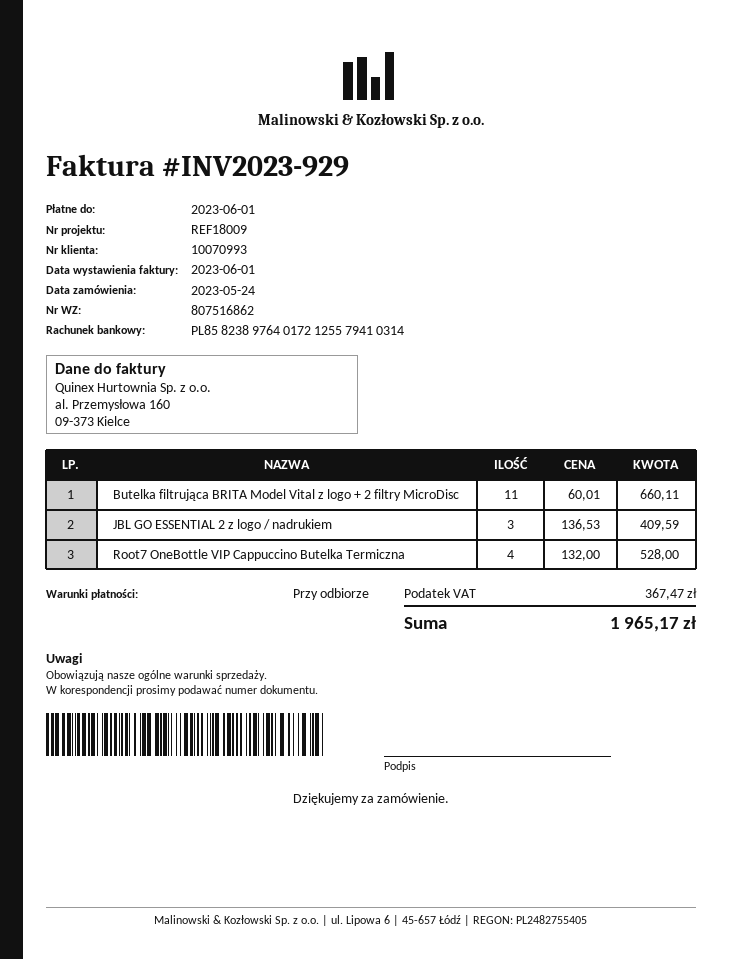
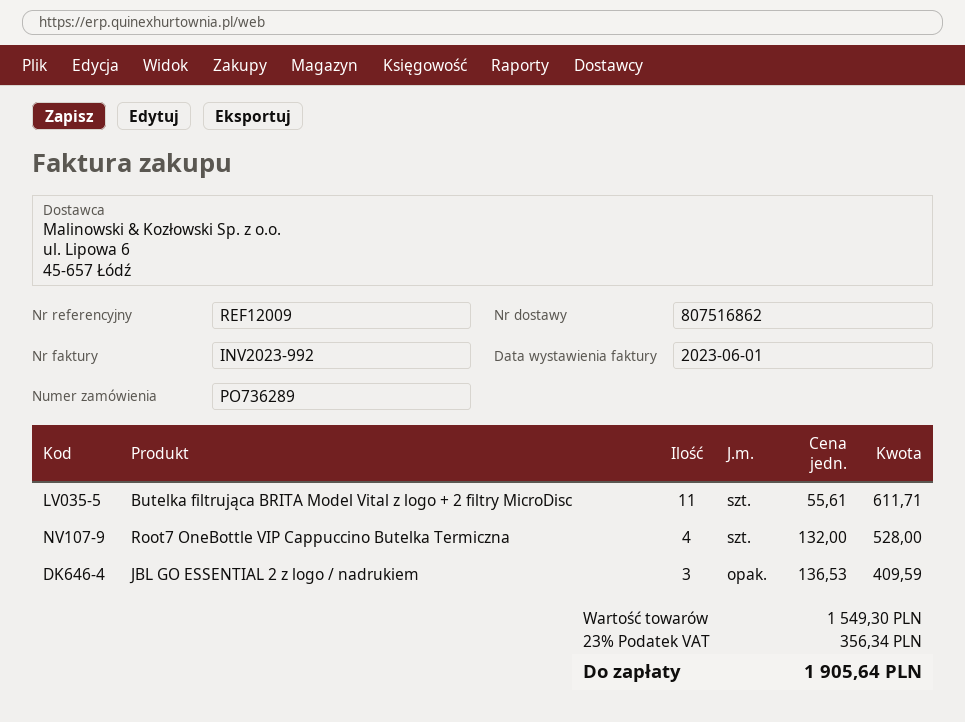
invoice number: INV2023-929 -> INV2023-992
reference: REF18009 -> REF12009
Butelka filtrująca BRITA Model Vital z logo + 2 filtry MicroDisc: 11 x 60.01 = 660.11 -> 11 x 55.61 = 611.71
tax: 367.47 -> 356.34
total: 1965.17 -> 1905.64

